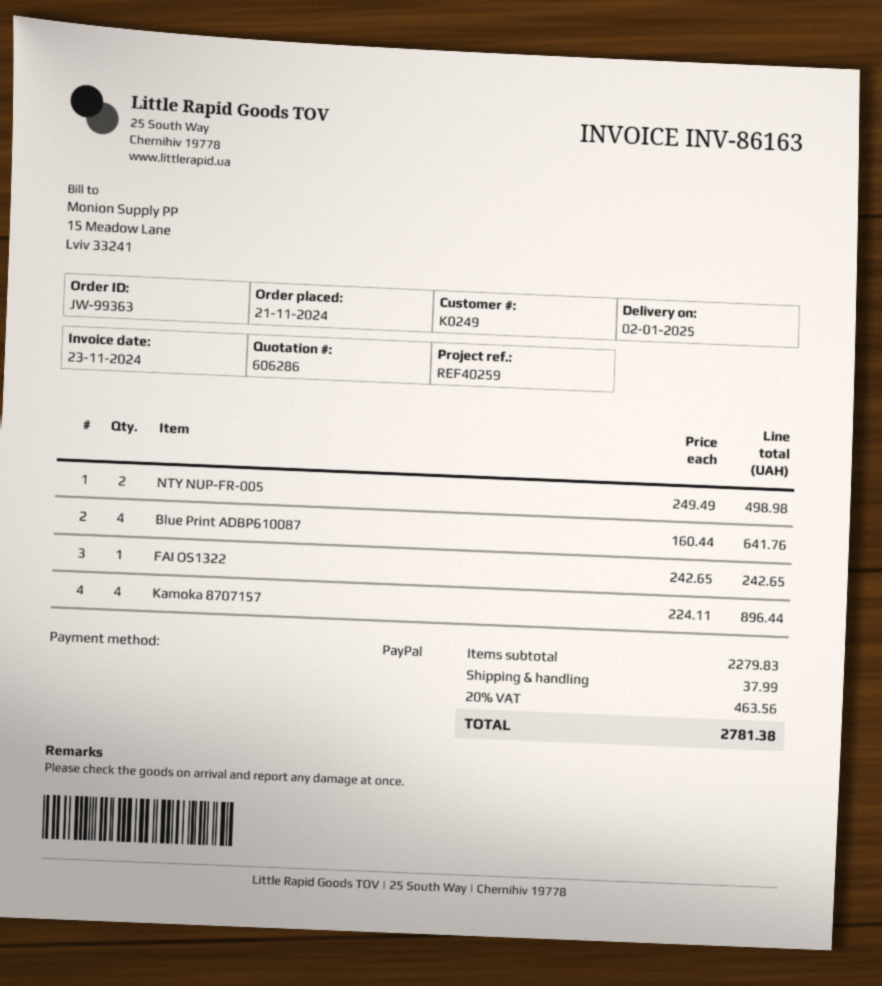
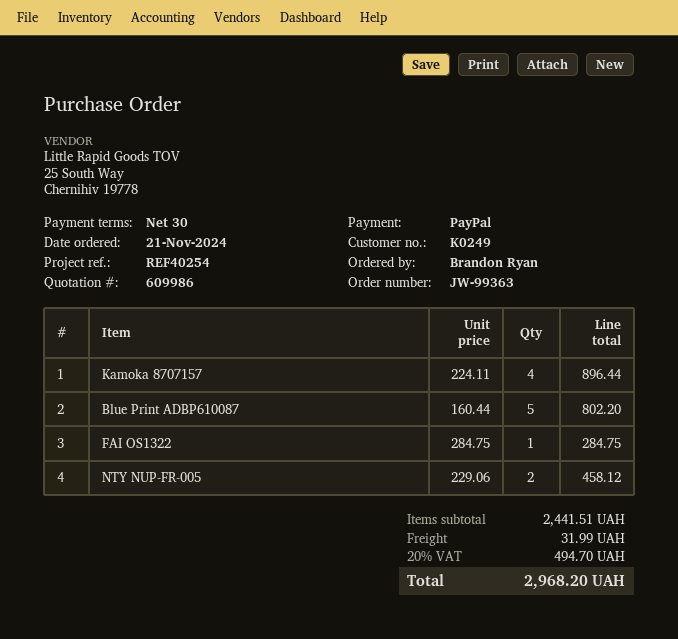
quote number: 606286 -> 609986
reference: REF40259 -> REF40254
NTY NUP-FR-005: 2 x 249.49 = 498.98 -> 2 x 229.06 = 458.12
Blue Print ADBP610087: 4 x 160.44 = 641.76 -> 5 x 160.44 = 802.20
FAI OS1322: 1 x 242.65 = 242.65 -> 1 x 284.75 = 284.75
subtotal: 2279.83 -> 2441.51
shipping: 37.99 -> 31.99
tax: 20% = 463.56 -> 20% = 494.70
total: 2781.38 -> 2968.20

